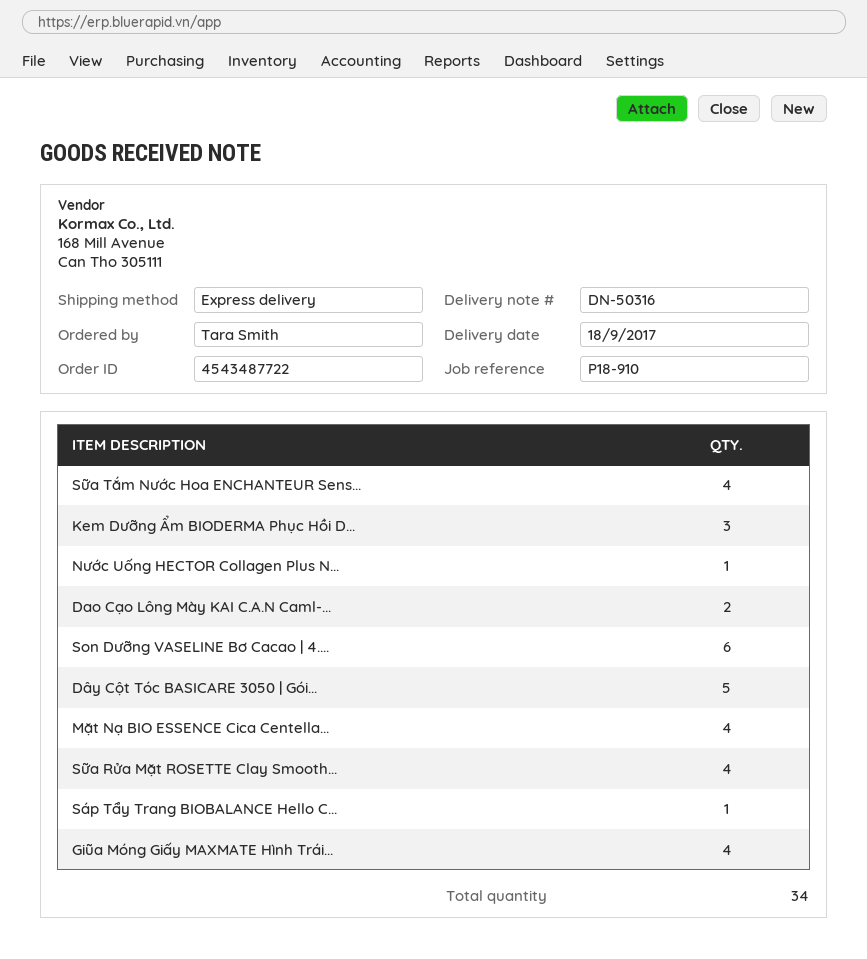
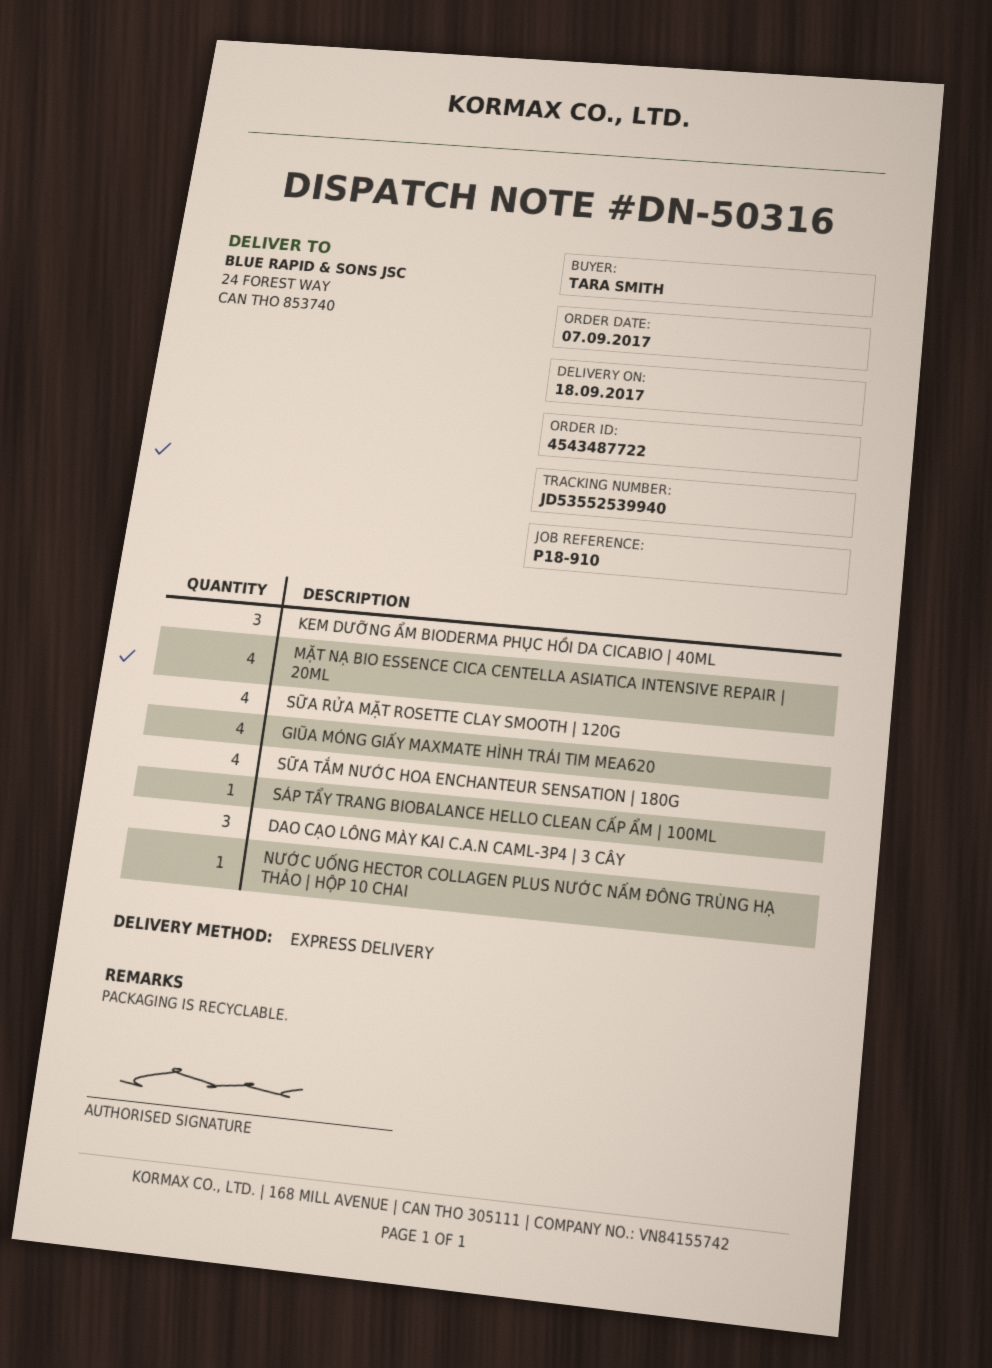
Dao Cạo Lông Mày KAI C.A.N Caml-...: 2 -> 3
Son Dưỡng VASELINE Bơ Cacao | 4....: 6 -> none
Dây Cột Tóc BASICARE 3050 | Gói...: 5 -> none

